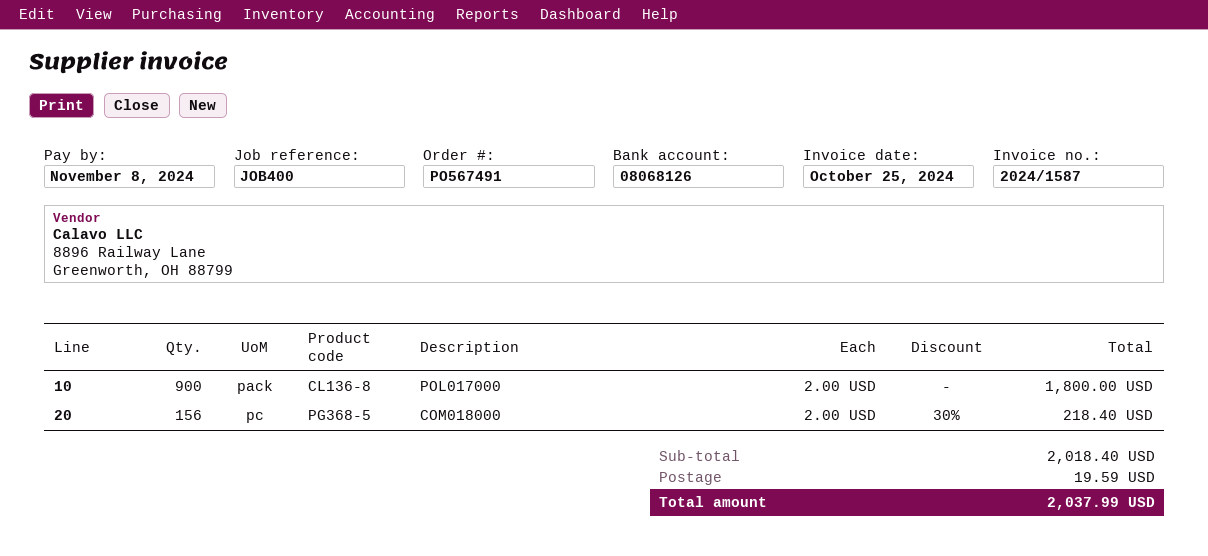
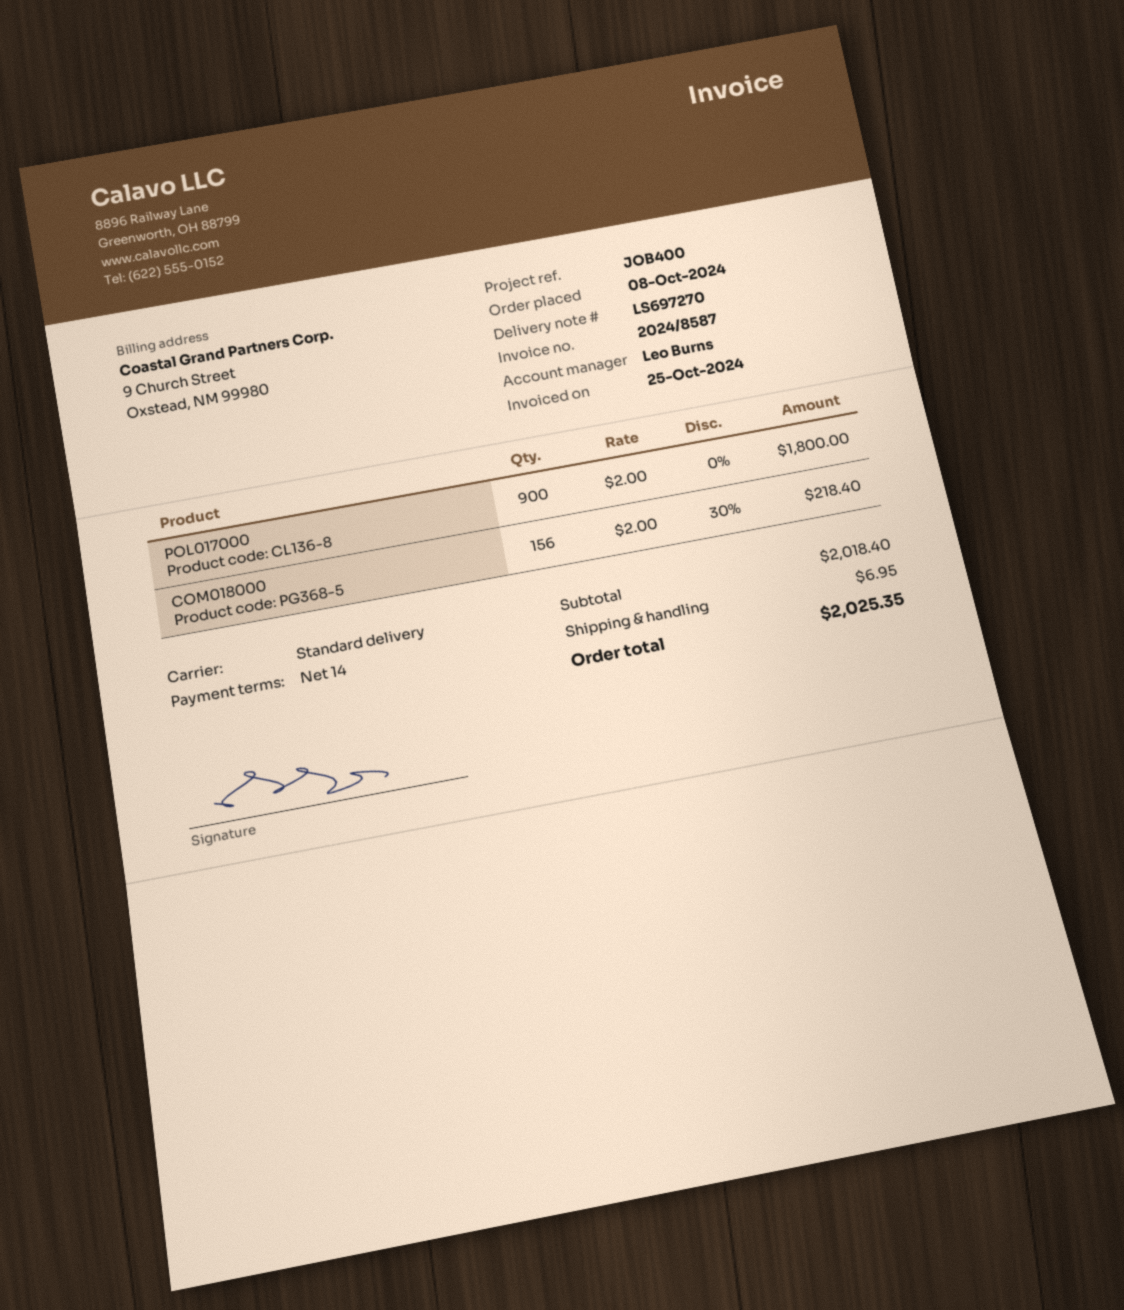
invoice number: 2024/1587 -> 2024/8587
shipping: 19.59 -> 6.95
total: 2037.99 -> 2025.35

